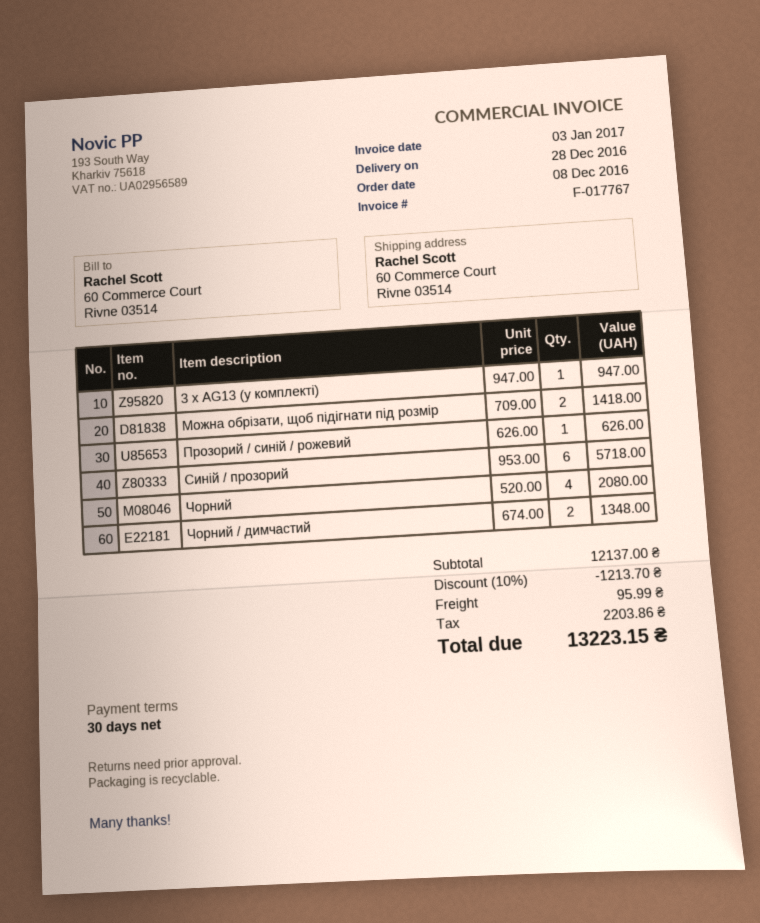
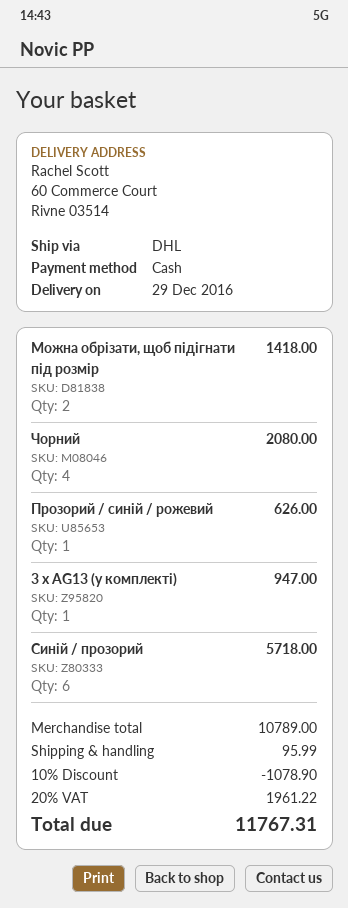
delivery date: 2016-12-28 -> 2016-12-29
Чорний / димчастий: 2 for 1348.00 -> none
subtotal: 12137.00 -> 10789.00
discount: 10% = 1213.70 -> 10% = 1078.90
tax: 2203.86 -> 1961.22
total: 13223.15 -> 11767.31

